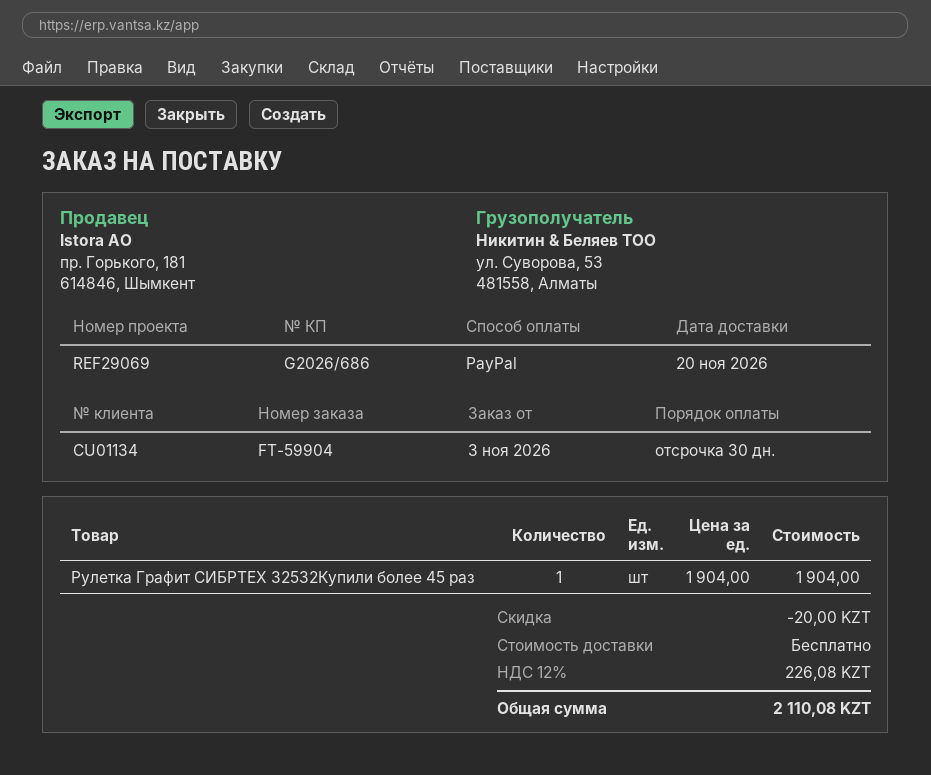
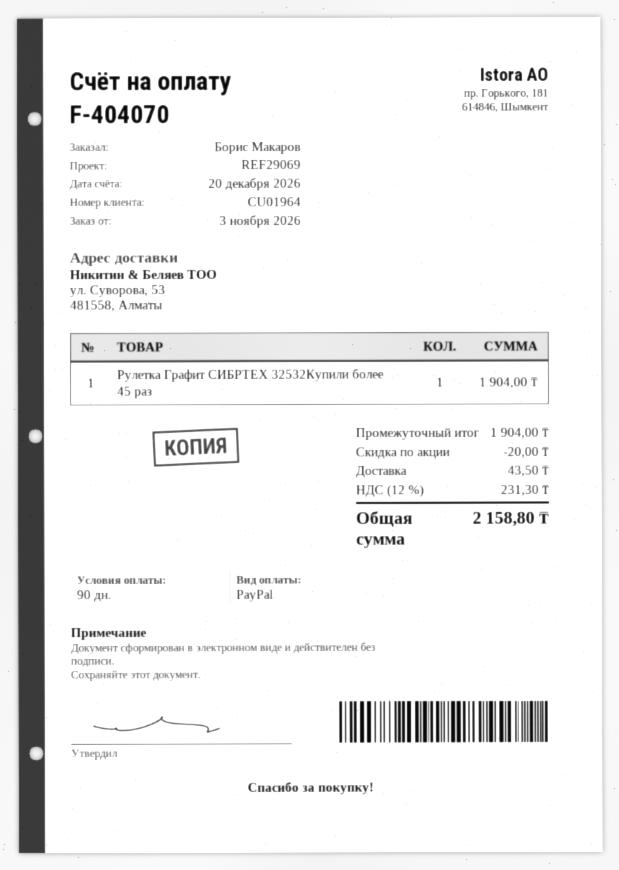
payment terms: 30 days -> 90 days
customer number: CU01134 -> CU01964
shipping: 0.00 -> 43.50
tax: 12% = 226.08 -> 12% = 231.30
total: 2110.08 -> 2158.80

